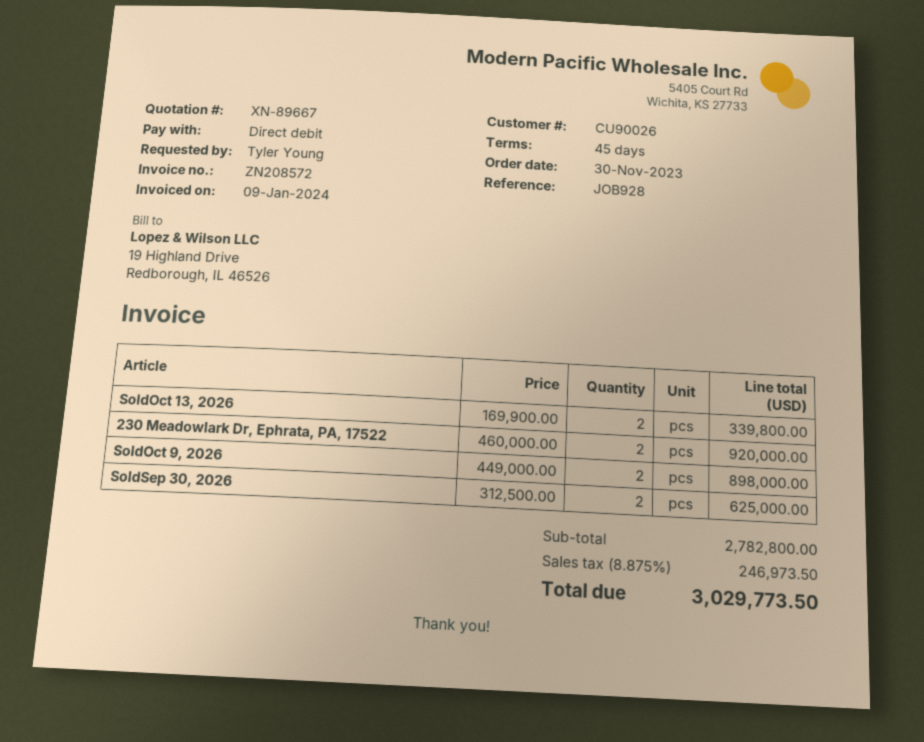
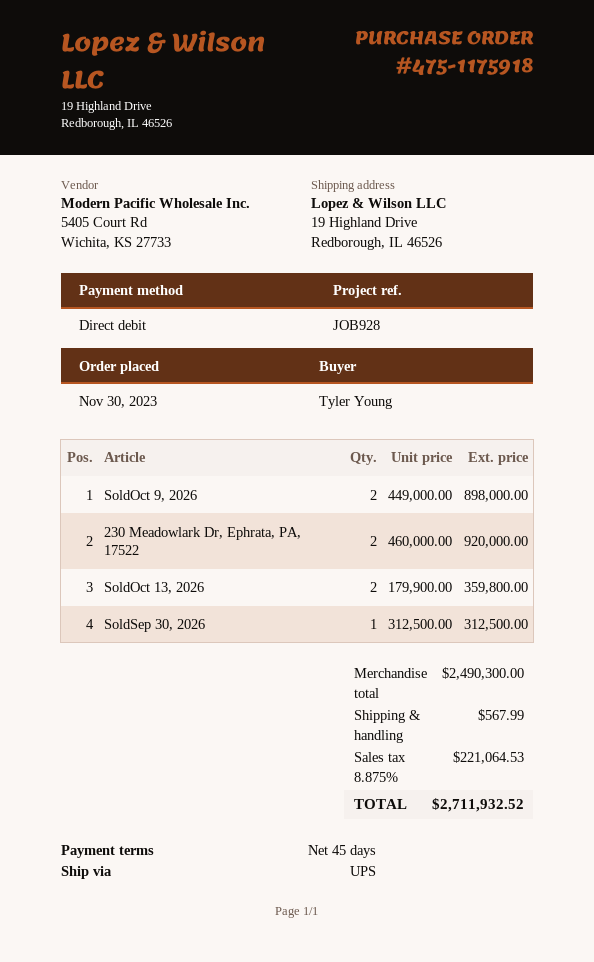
SoldOct 13, 2026: 2 x 169900.00 = 339800.00 -> 2 x 179900.00 = 359800.00
SoldSep 30, 2026: 2 x 312500.00 = 625000.00 -> 1 x 312500.00 = 312500.00
subtotal: 2782800.00 -> 2490300.00
shipping: none -> 567.99
tax: 8.875% = 246973.50 -> 8.875% = 221064.53
total: 3029773.50 -> 2711932.52

